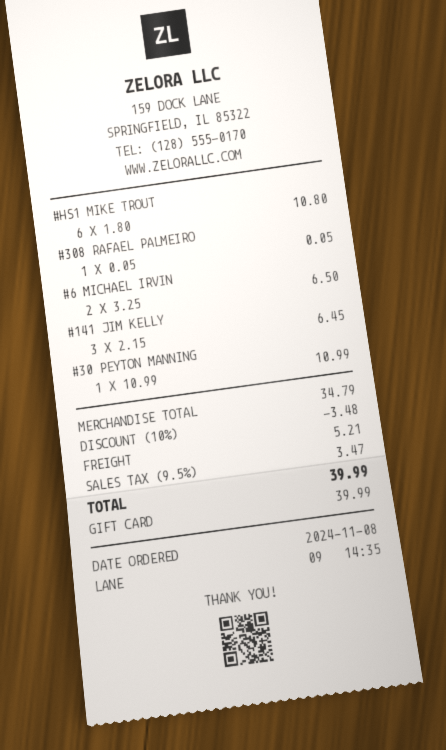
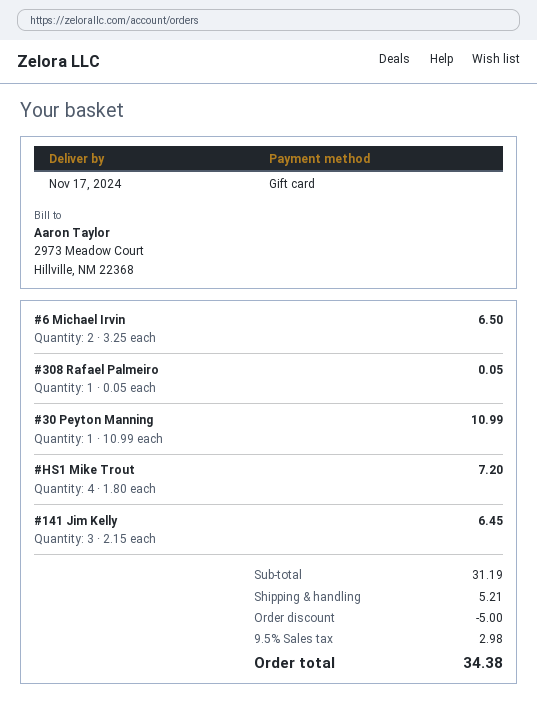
#HS1 MIKE TROUT: 6 x 1.80 = 10.80 -> 4 x 1.80 = 7.20
subtotal: 34.79 -> 31.19
discount: 3.48 -> 5.00
tax: 9.5% = 3.47 -> 9.5% = 2.98
total: 39.99 -> 34.38

